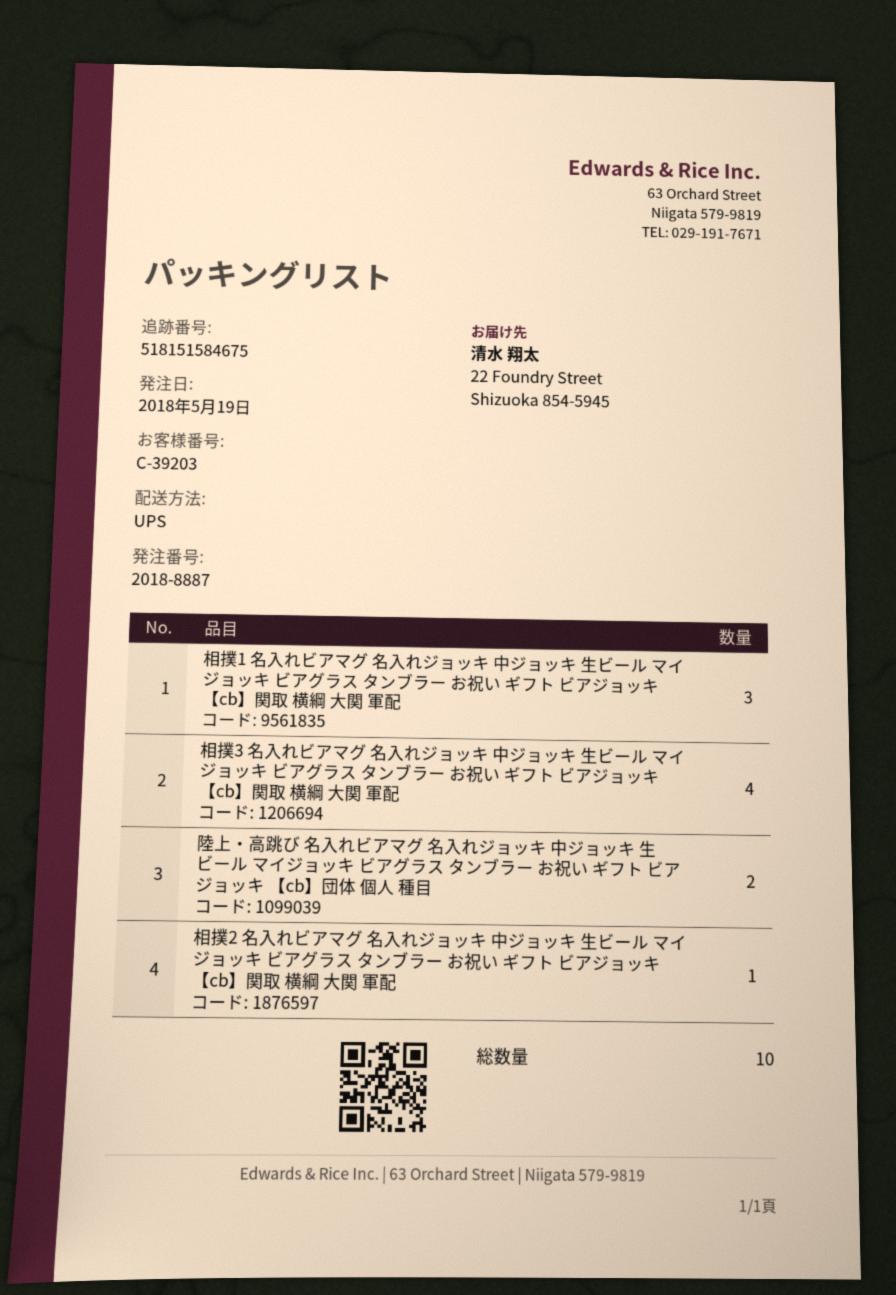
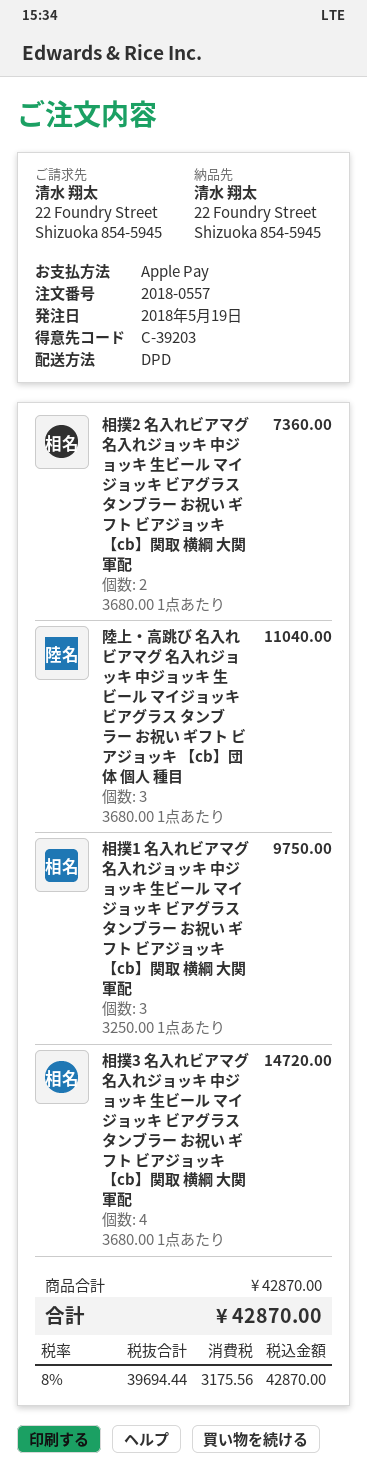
order number: 2018-8887 -> 2018-0557
shipping method: UPS -> DPD
陸上・高跳び 名入れビアマグ 名入れジョッキ 中ジョッキ 生ビール マイジョッキ ビアグラス タンブラー お祝い ギフト ビアジョッキ 【cb】団体 個人 種目: 2 -> 3
相撲2 名入れビアマグ 名入れジョッキ 中ジョッキ 生ビール マイジョッキ ビアグラス タンブラー お祝い ギフト ビアジョッキ 【cb】関取 横綱 大関 軍配: 1 -> 2

